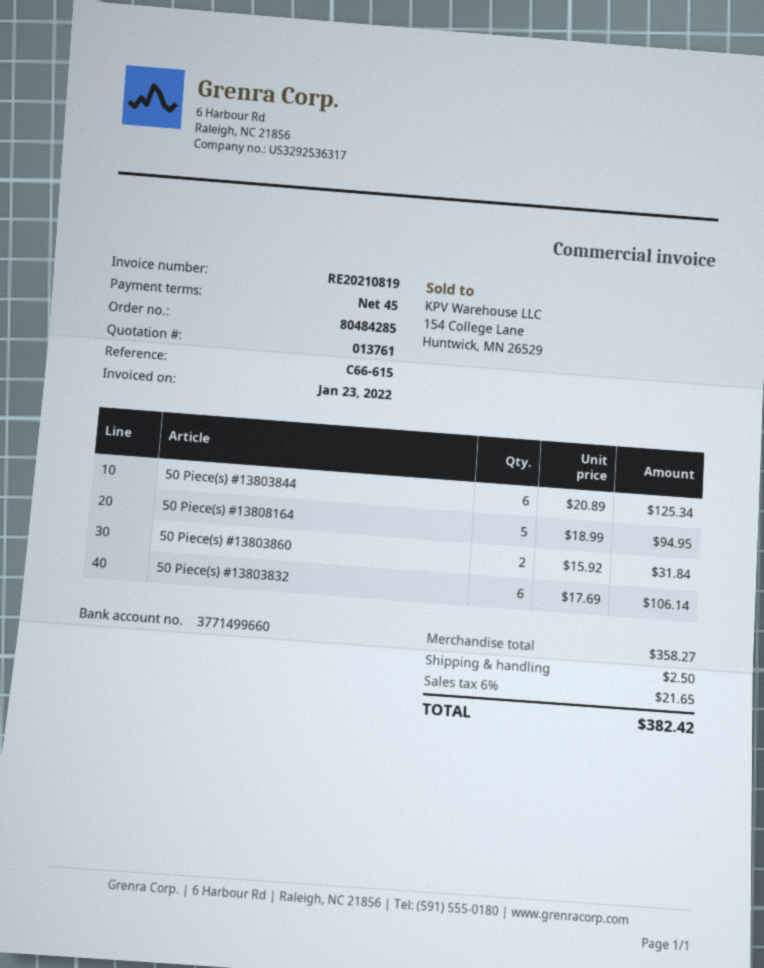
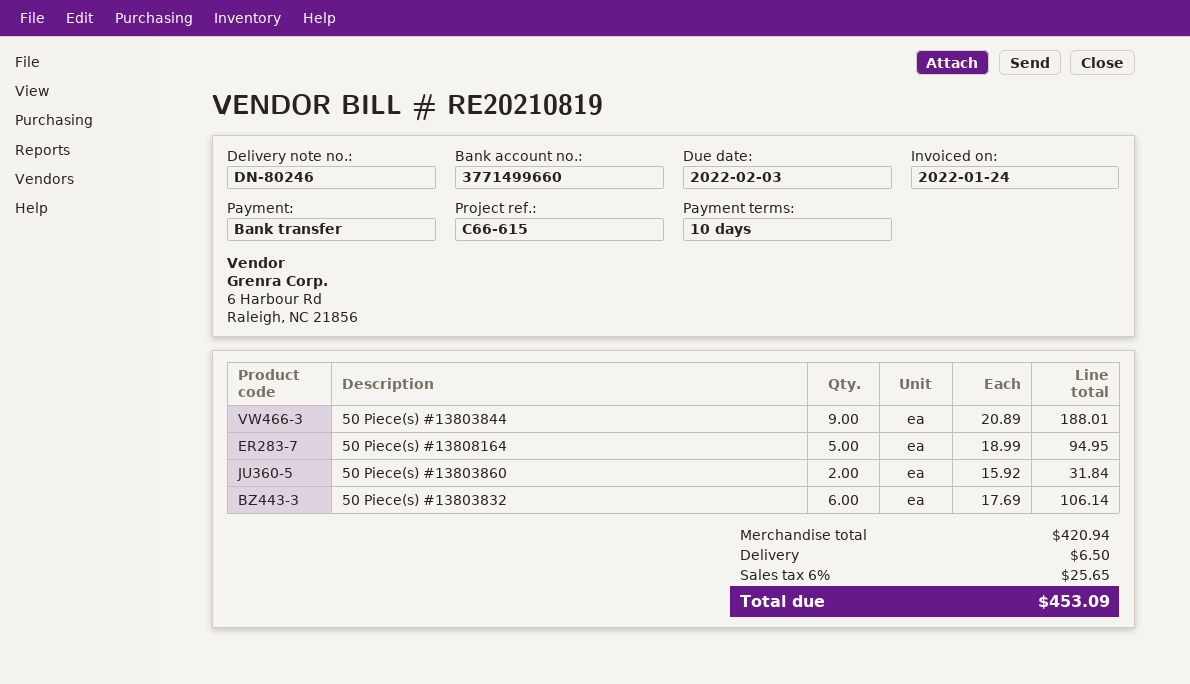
invoice date: 2022-01-23 -> 2022-01-24
payment terms: 45 days -> 10 days
50 Piece(s) #13803844: 6 x 20.89 = 125.34 -> 9 x 20.89 = 188.01
subtotal: 358.27 -> 420.94
shipping: 2.50 -> 6.50
tax: 6% = 21.65 -> 6% = 25.65
total: 382.42 -> 453.09

